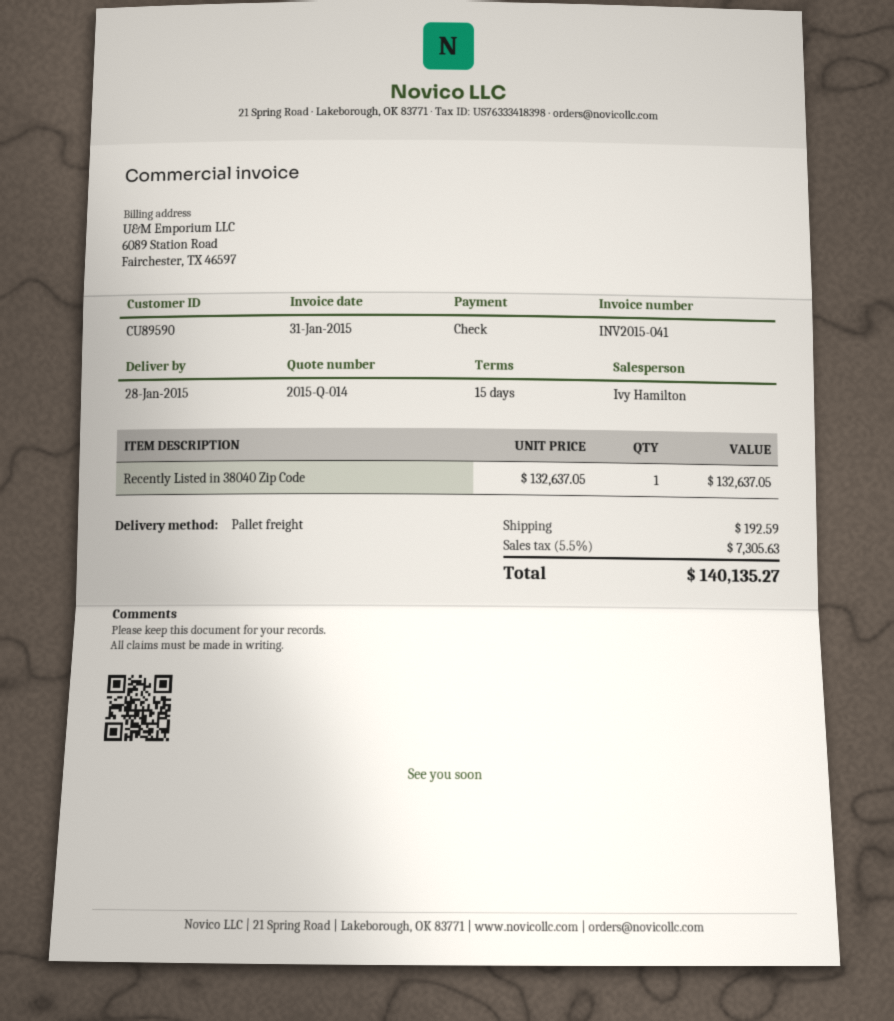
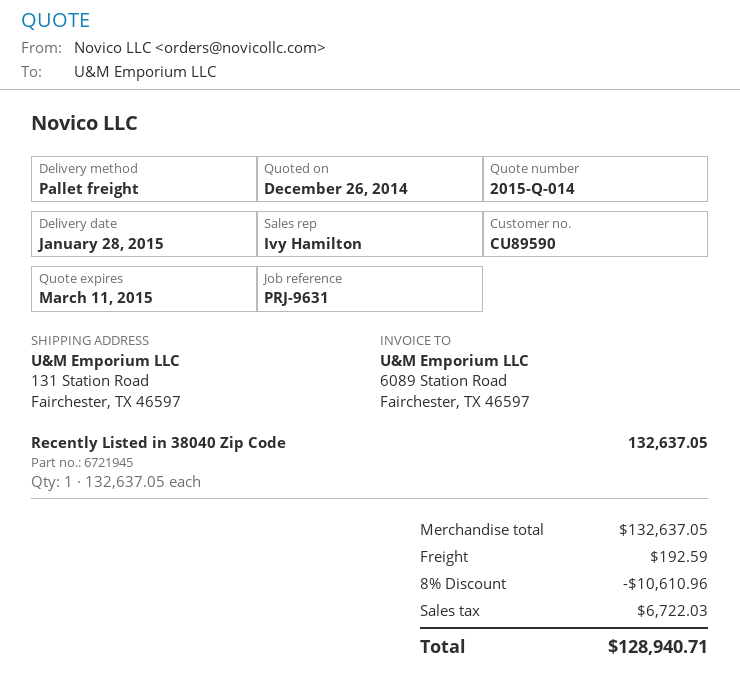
discount: none -> 8% = 10610.96
tax: 7305.63 -> 6722.03
total: 140135.27 -> 128940.71

